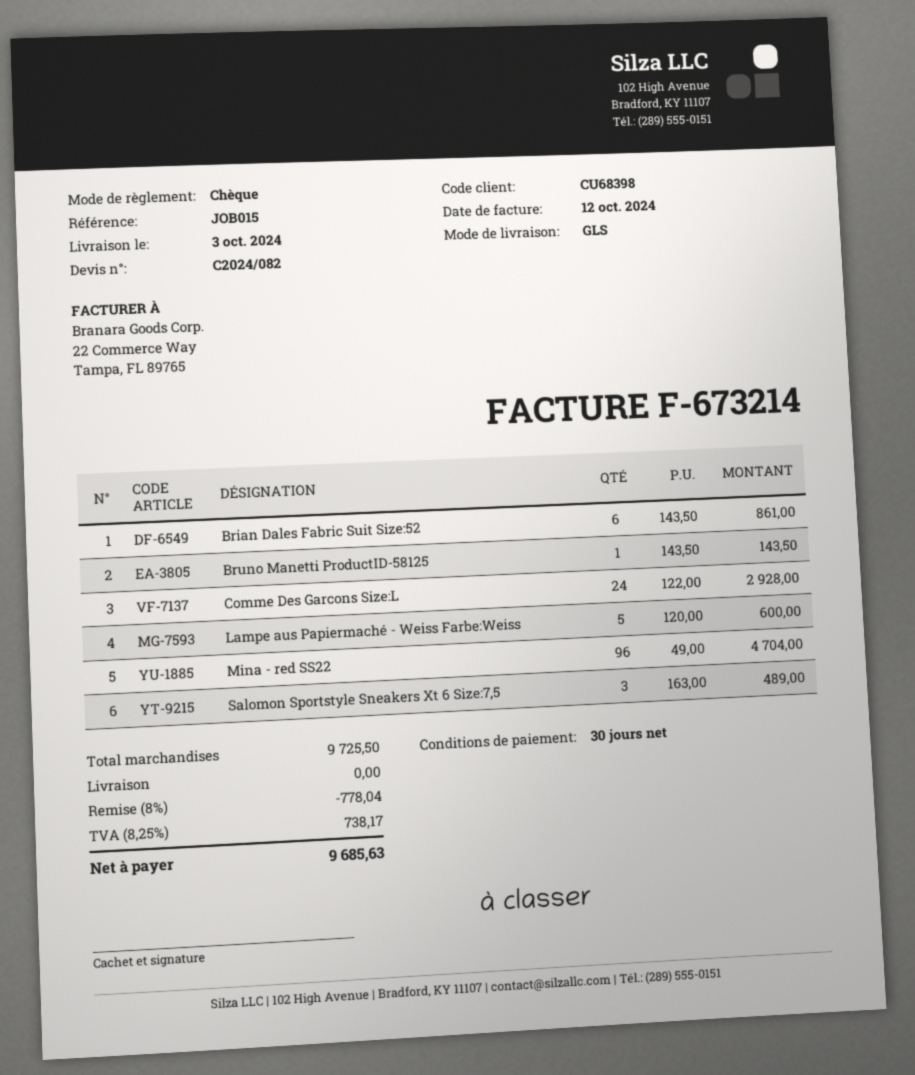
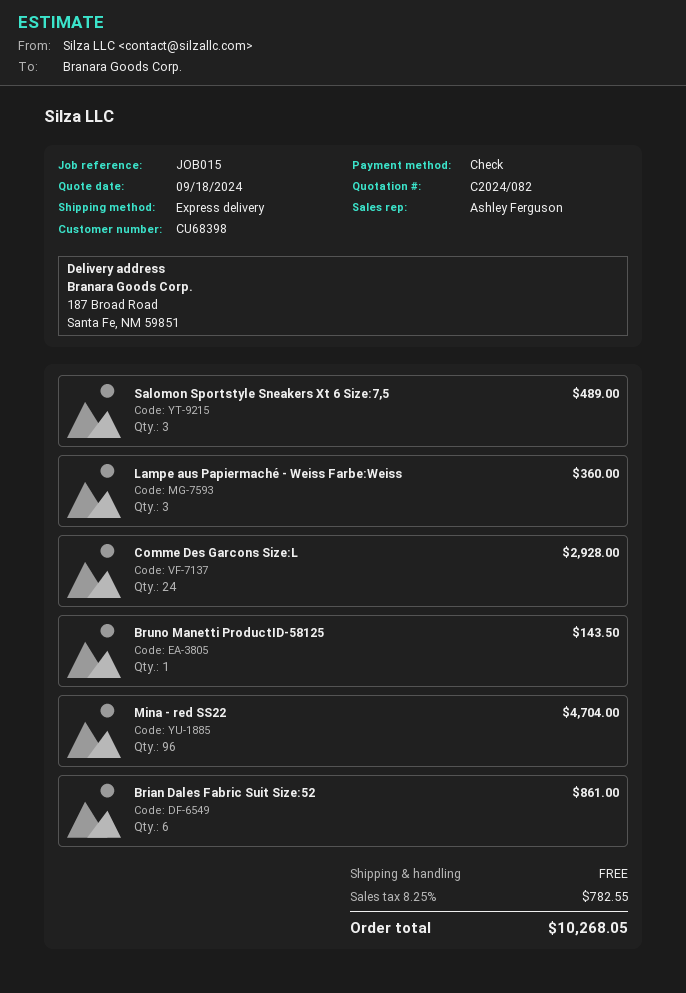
shipping method: GLS -> express
Lampe aus Papiermaché - Weiss Farbe:Weiss: 5 for 600.00 -> 3 for 360.00
discount: 8% = 778.04 -> none
tax: 8.25% = 738.17 -> 8.25% = 782.55
total: 9685.63 -> 10268.05

